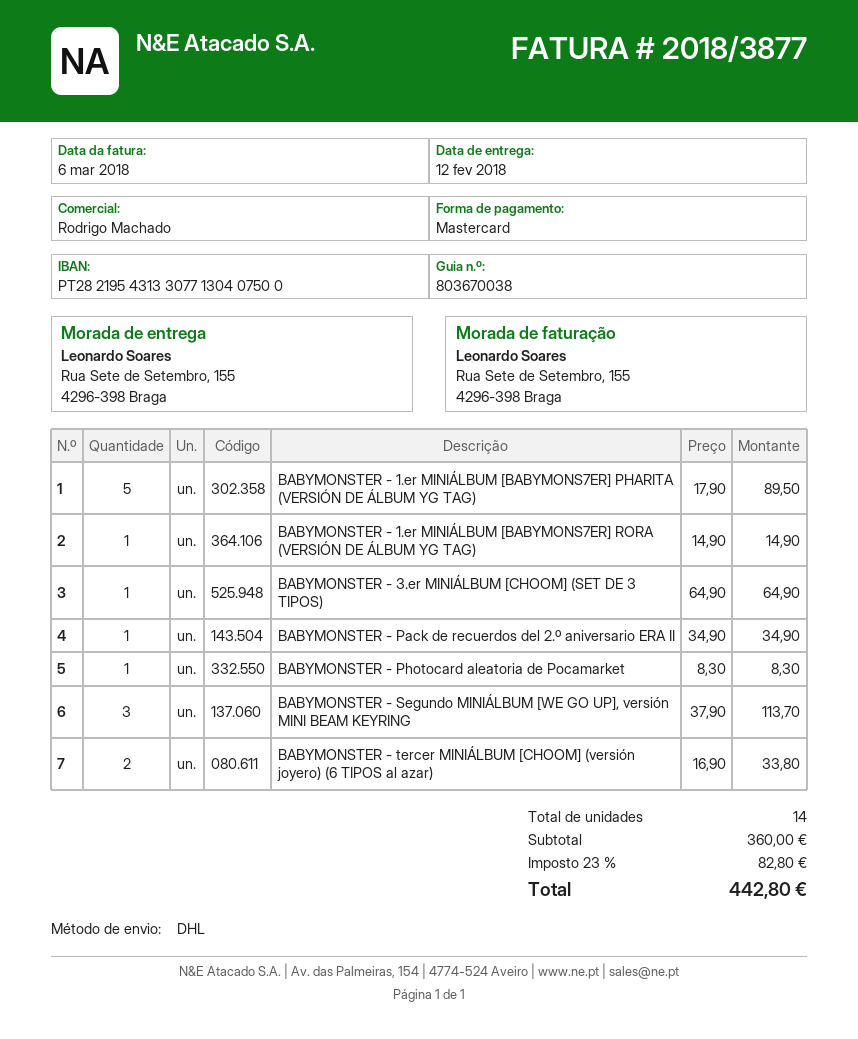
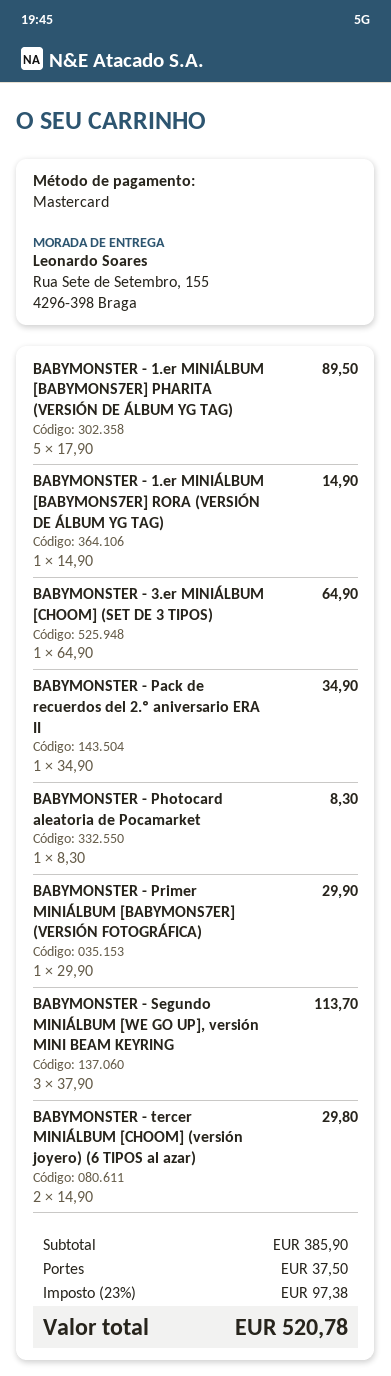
BABYMONSTER - tercer MINIÁLBUM [CHOOM] (versión joyero) (6 TIPOS al azar): 2 x 16.90 = 33.80 -> 2 x 14.90 = 29.80
BABYMONSTER - Primer MINIÁLBUM [BABYMONS7ER] (VERSIÓN FOTOGRÁFICA): none -> 1 x 29.90 = 29.90
subtotal: 360.00 -> 385.90
shipping: none -> 37.50
tax: 23% = 82.80 -> 23% = 97.38
total: 442.80 -> 520.78

